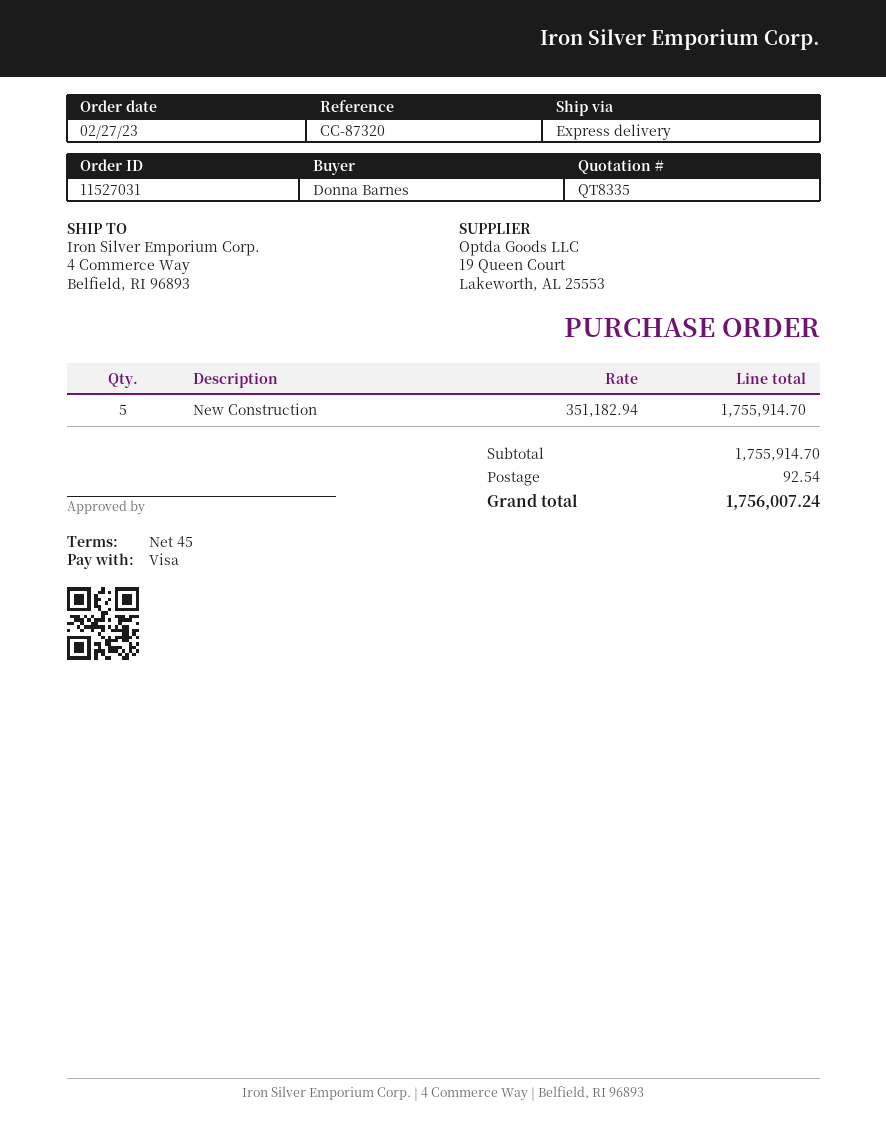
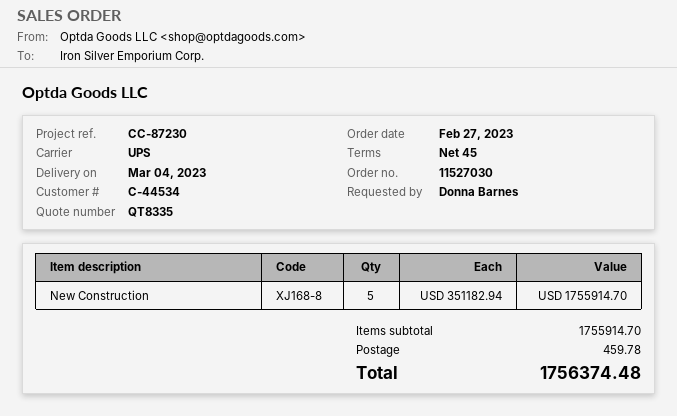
order number: 11527031 -> 11527030
reference: CC-87320 -> CC-87230
shipping method: express -> UPS
shipping: 92.54 -> 459.78
total: 1756007.24 -> 1756374.48

